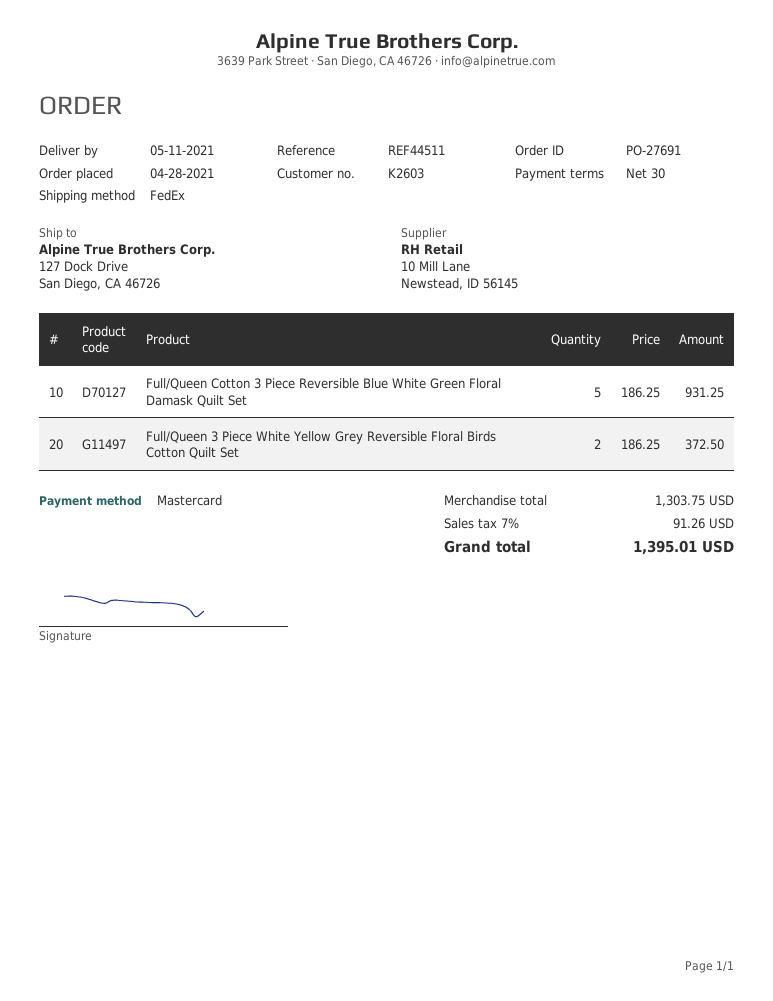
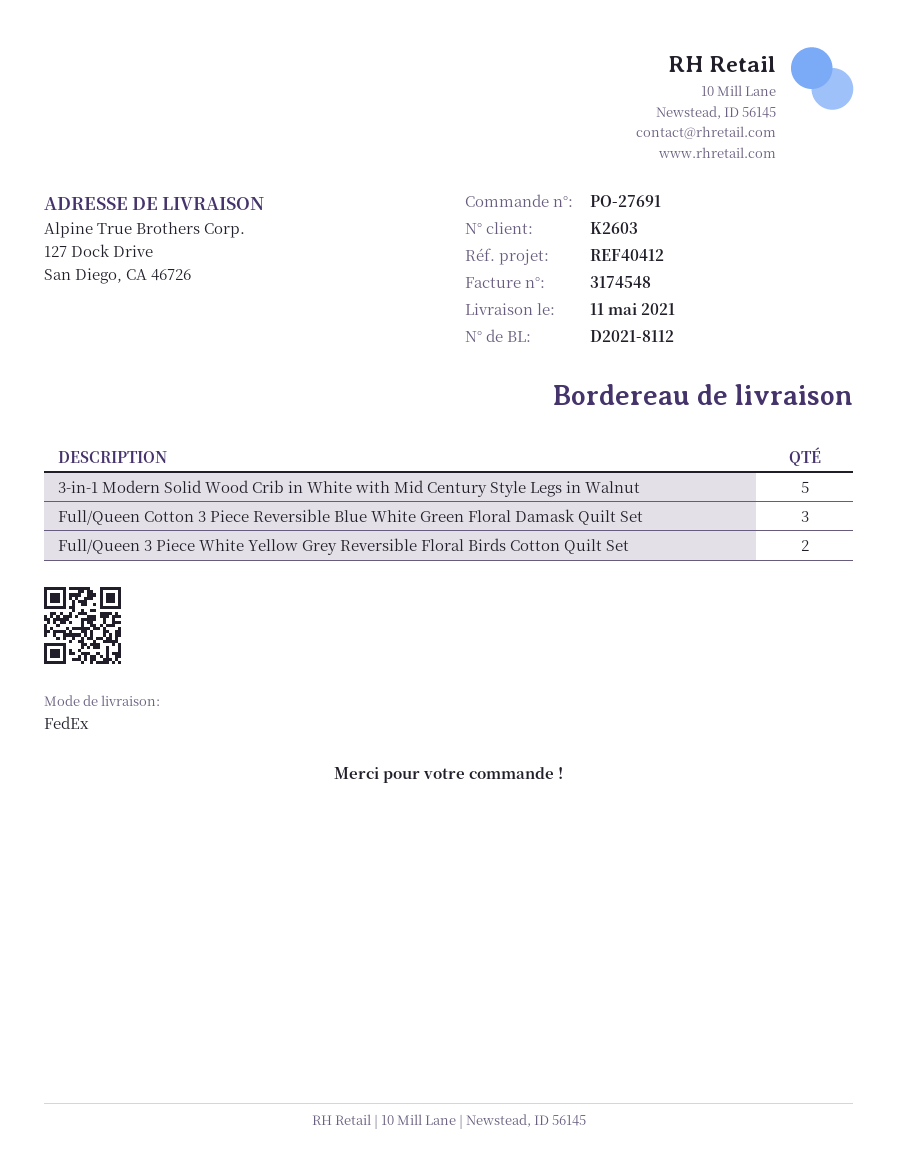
reference: REF44511 -> REF40412
Full/Queen Cotton 3 Piece Reversible Blue White Green Floral Damask Quilt Set: 5 -> 3
3-in-1 Modern Solid Wood Crib in White with Mid Century Style Legs in Walnut: none -> 5

